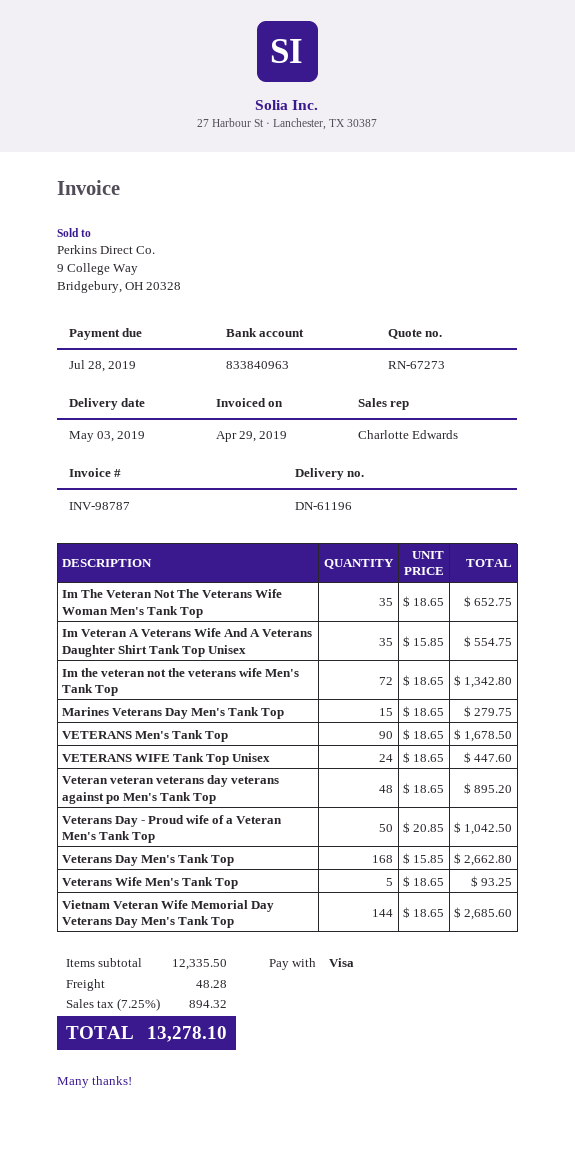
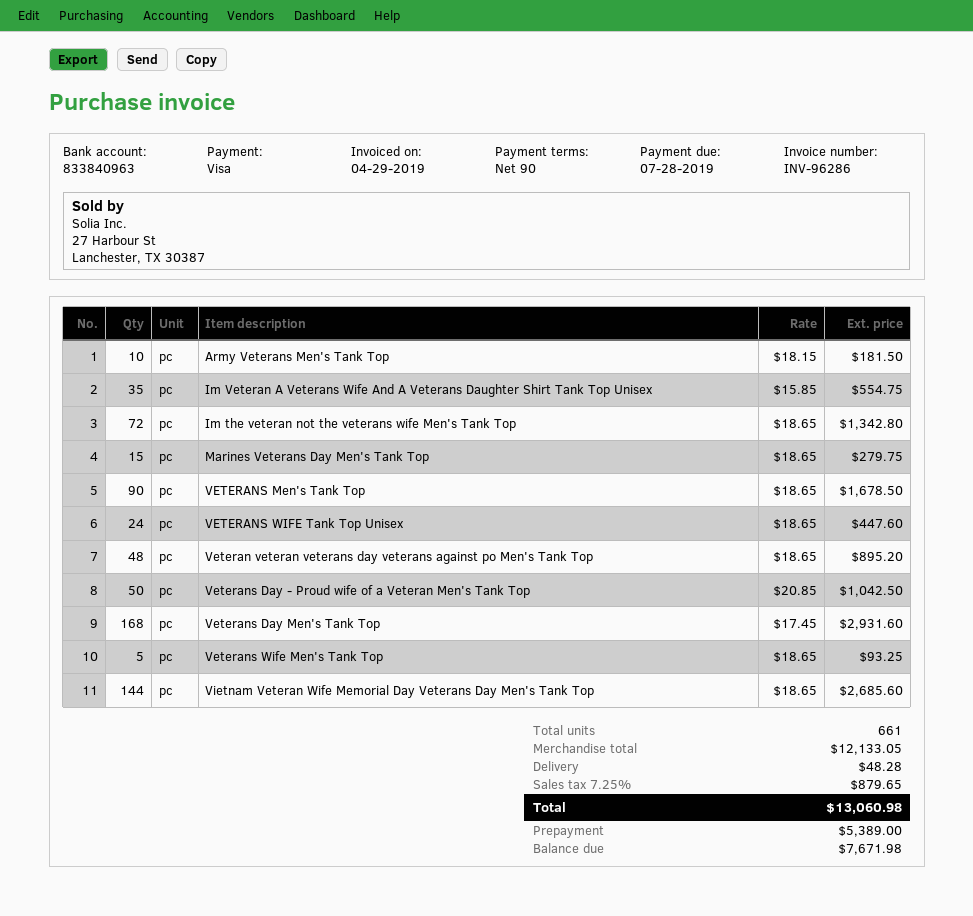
invoice number: INV-98787 -> INV-96286
Im The Veteran Not The Veterans Wife Woman Men's Tank Top: 35 x 18.65 = 652.75 -> none
Veterans Day Men's Tank Top: 168 x 15.85 = 2662.80 -> 168 x 17.45 = 2931.60
Army Veterans Men's Tank Top: none -> 10 x 18.15 = 181.50
subtotal: 12335.50 -> 12133.05
tax: 7.25% = 894.32 -> 7.25% = 879.65
total: 13278.10 -> 13060.98

